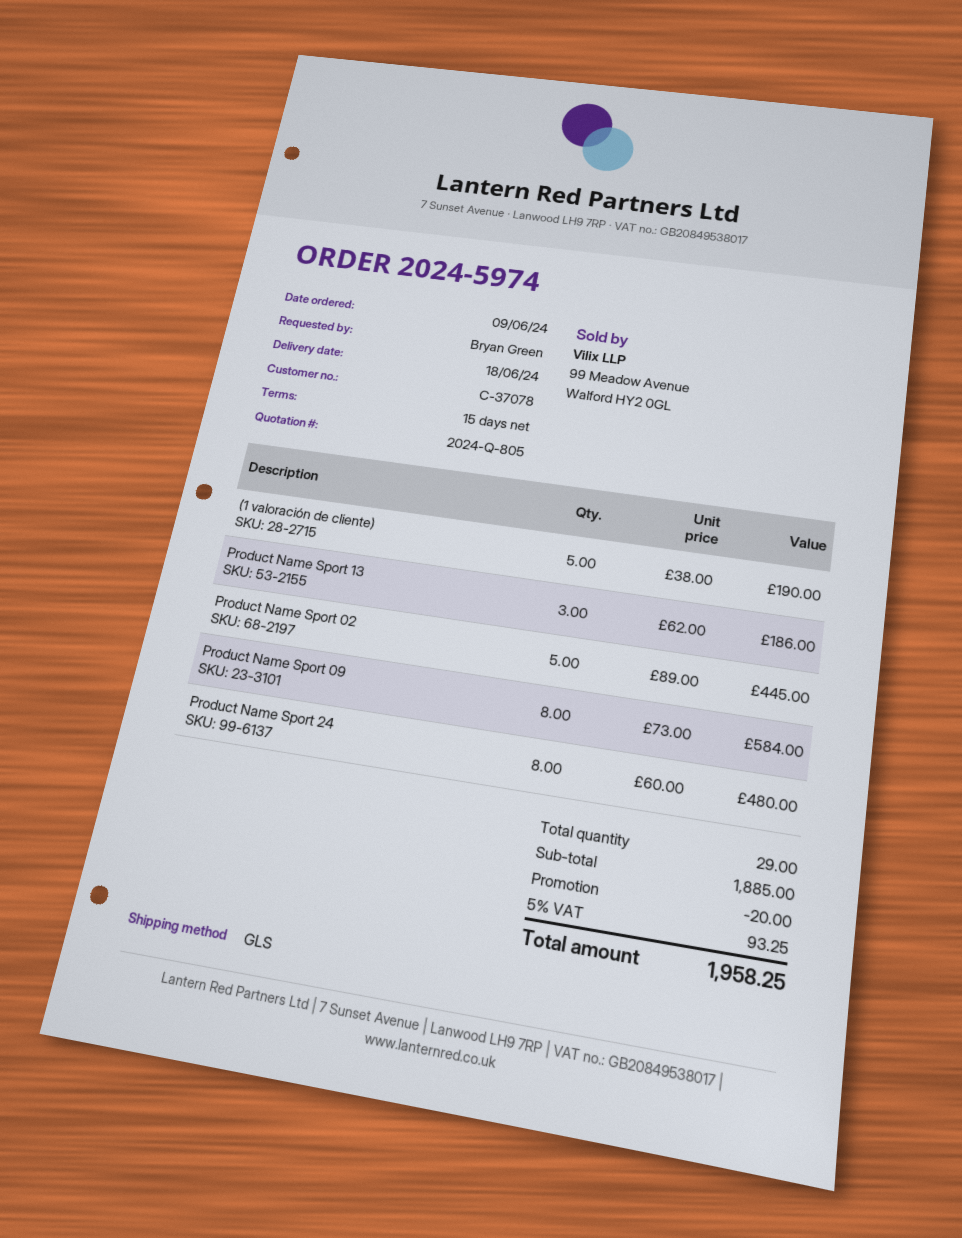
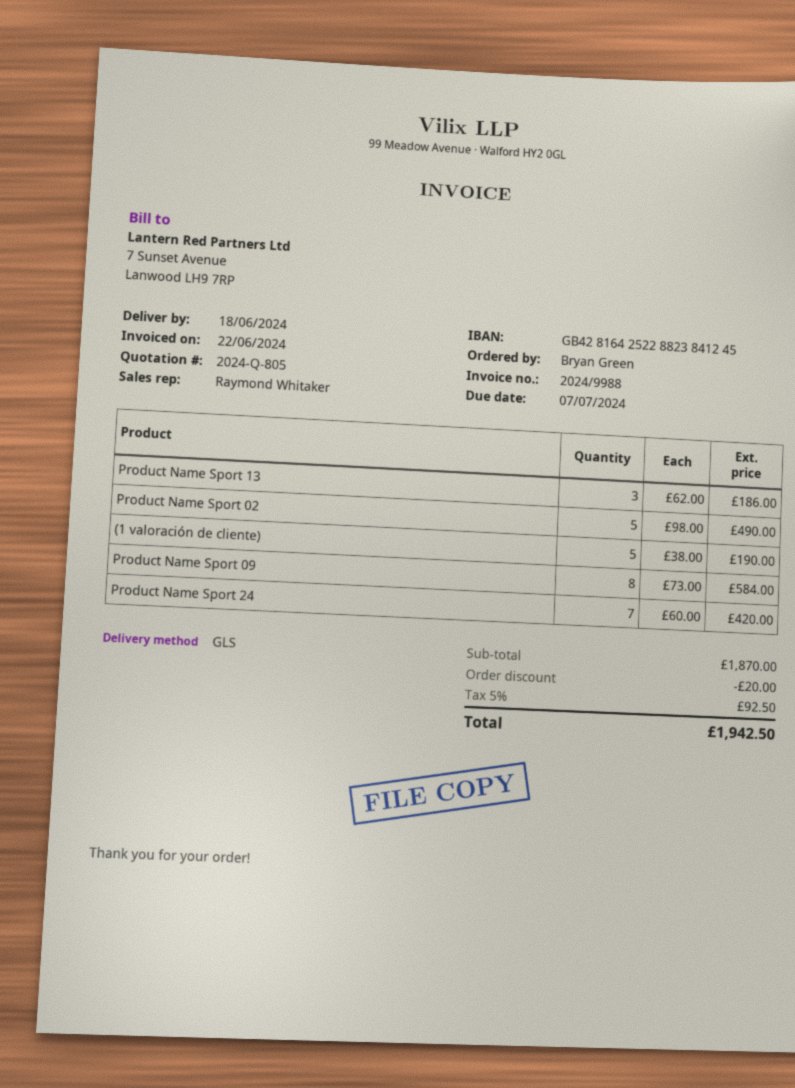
Product Name Sport 02: 5 x 89.00 = 445.00 -> 5 x 98.00 = 490.00
Product Name Sport 24: 8 x 60.00 = 480.00 -> 7 x 60.00 = 420.00
subtotal: 1885.00 -> 1870.00
tax: 5% = 93.25 -> 5% = 92.50
total: 1958.25 -> 1942.50

